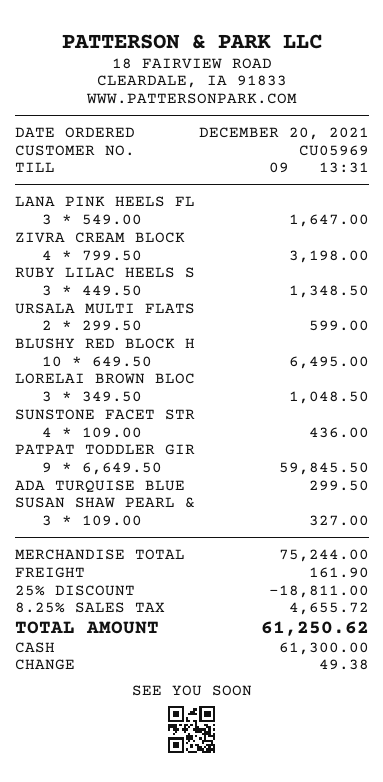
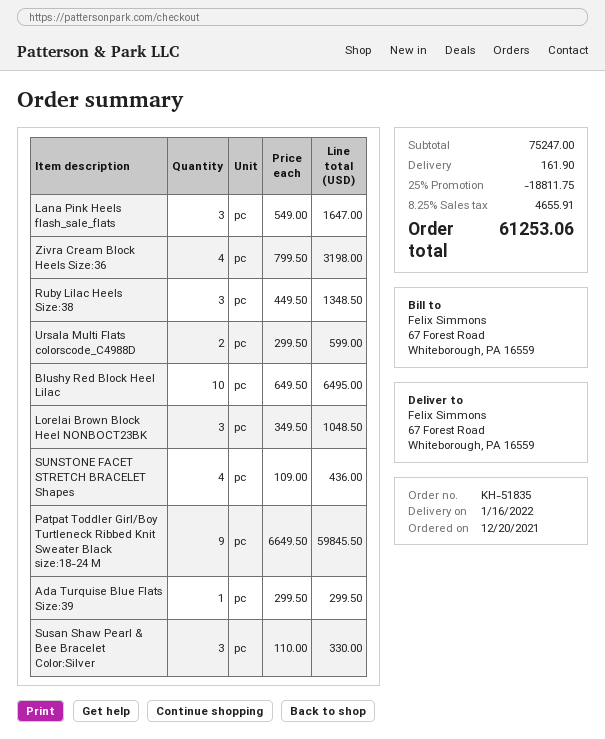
SUSAN SHAW PEARL &: 3 x 109.00 = 327.00 -> 3 x 110.00 = 330.00
subtotal: 75244.00 -> 75247.00
discount: 25% = 18811.00 -> 25% = 18811.75
tax: 8.25% = 4655.72 -> 8.25% = 4655.91
total: 61250.62 -> 61253.06

